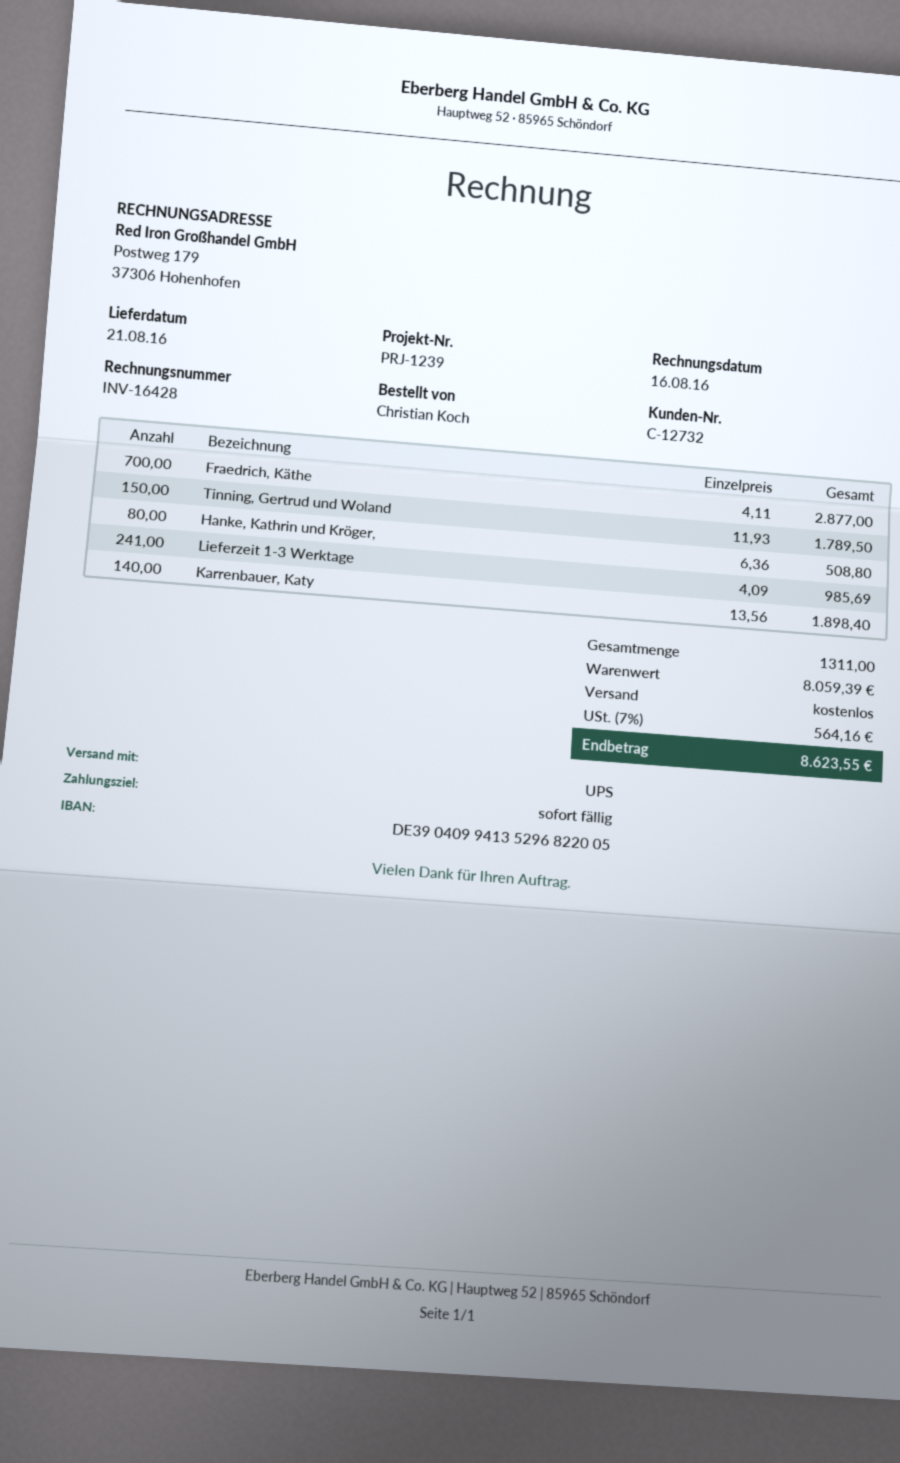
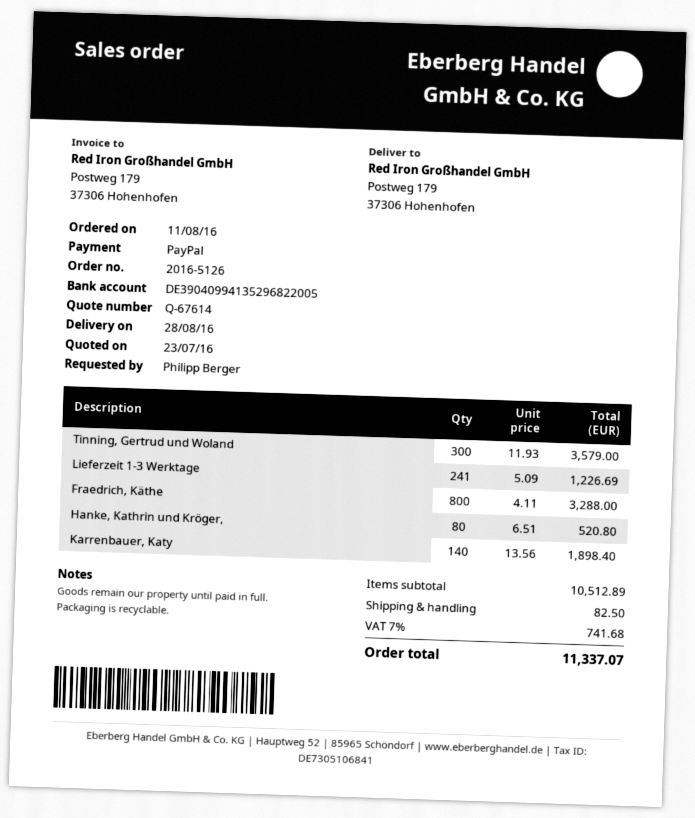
delivery date: 2016-08-21 -> 2016-08-28
ordered by: Christian Koch -> Philipp Berger
Fraedrich, Käthe: 700 x 4.11 = 2877.00 -> 800 x 4.11 = 3288.00
Tinning, Gertrud und Woland: 150 x 11.93 = 1789.50 -> 300 x 11.93 = 3579.00
Hanke, Kathrin und Kröger,: 80 x 6.36 = 508.80 -> 80 x 6.51 = 520.80
Lieferzeit 1-3 Werktage: 241 x 4.09 = 985.69 -> 241 x 5.09 = 1226.69
subtotal: 8059.39 -> 10512.89
shipping: 0.00 -> 82.50
tax: 7% = 564.16 -> 7% = 741.68
total: 8623.55 -> 11337.07

